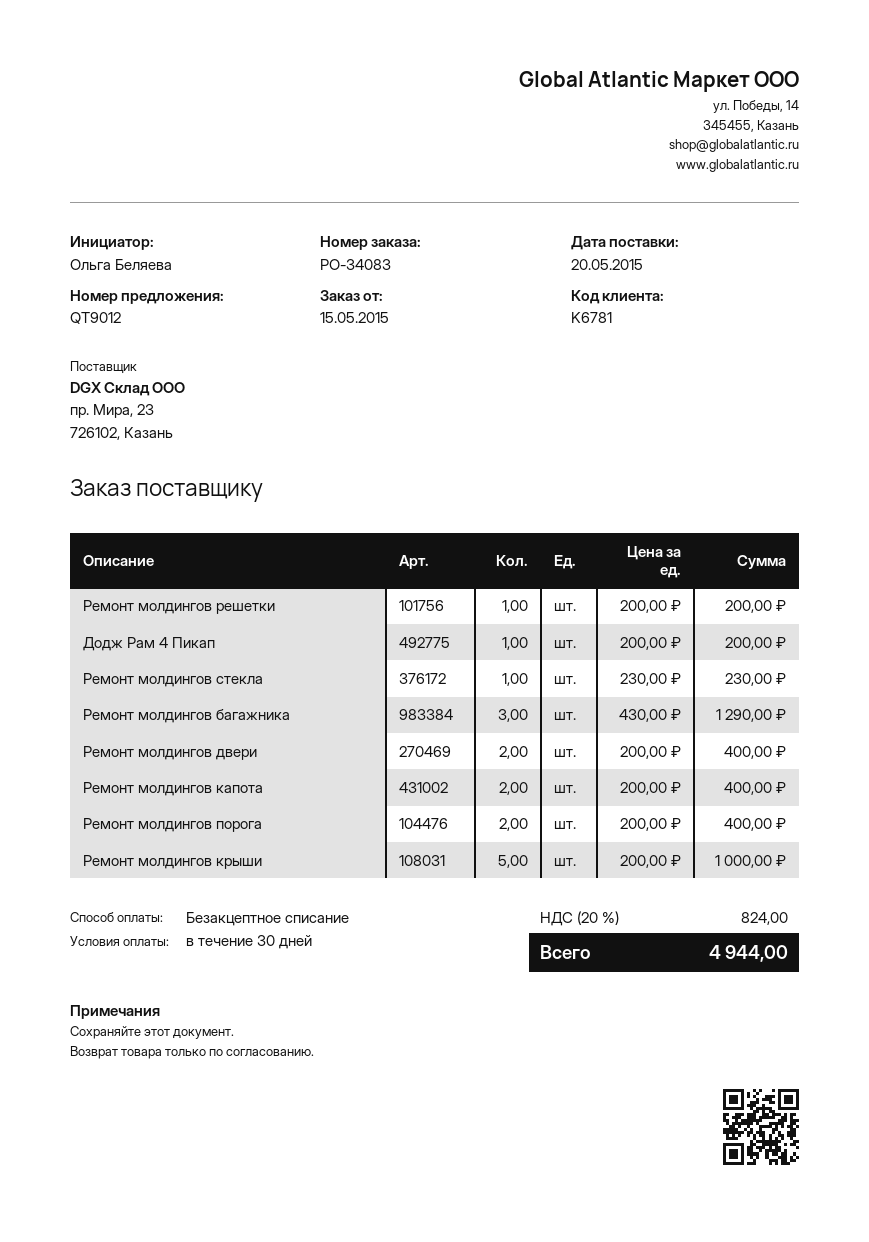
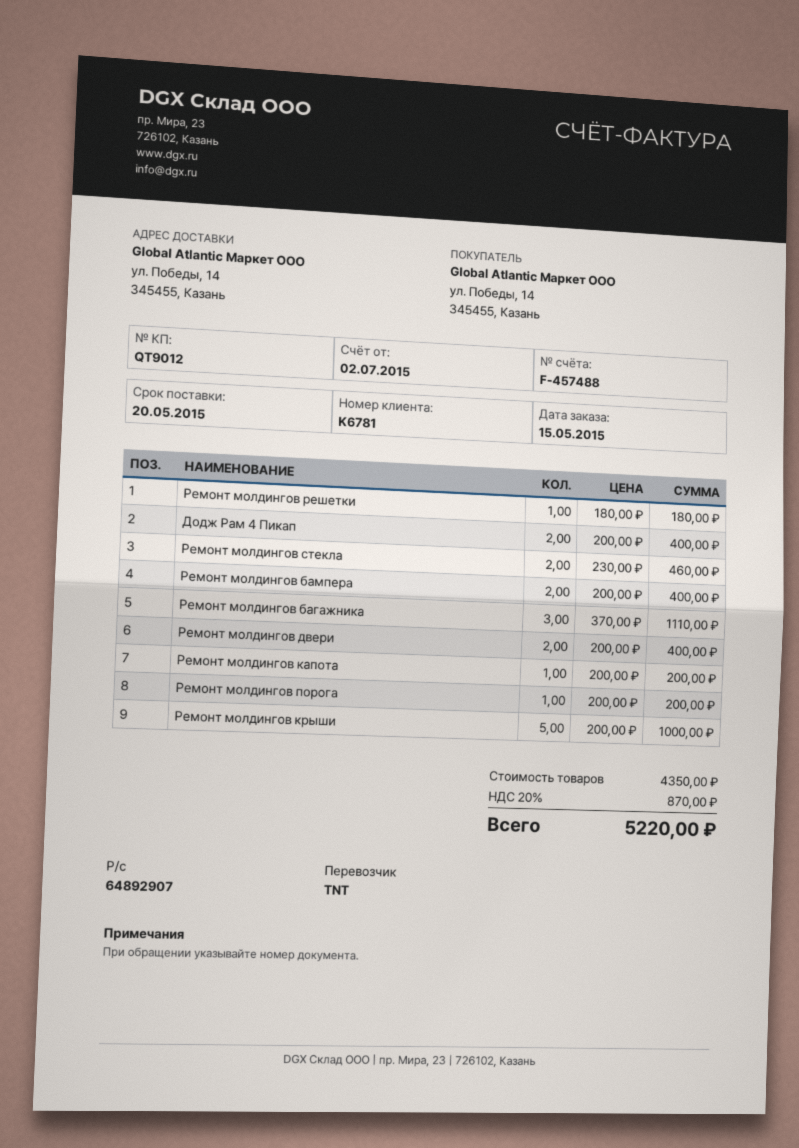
Ремонт молдингов решетки: 1 x 200.00 = 200.00 -> 1 x 180.00 = 180.00
Додж Рам 4 Пикап: 1 x 200.00 = 200.00 -> 2 x 200.00 = 400.00
Ремонт молдингов стекла: 1 x 230.00 = 230.00 -> 2 x 230.00 = 460.00
Ремонт молдингов багажника: 3 x 430.00 = 1290.00 -> 3 x 370.00 = 1110.00
Ремонт молдингов капота: 2 x 200.00 = 400.00 -> 1 x 200.00 = 200.00
Ремонт молдингов порога: 2 x 200.00 = 400.00 -> 1 x 200.00 = 200.00
Ремонт молдингов бампера: none -> 2 x 200.00 = 400.00
tax: 20% = 824.00 -> 20% = 870.00
total: 4944.00 -> 5220.00

